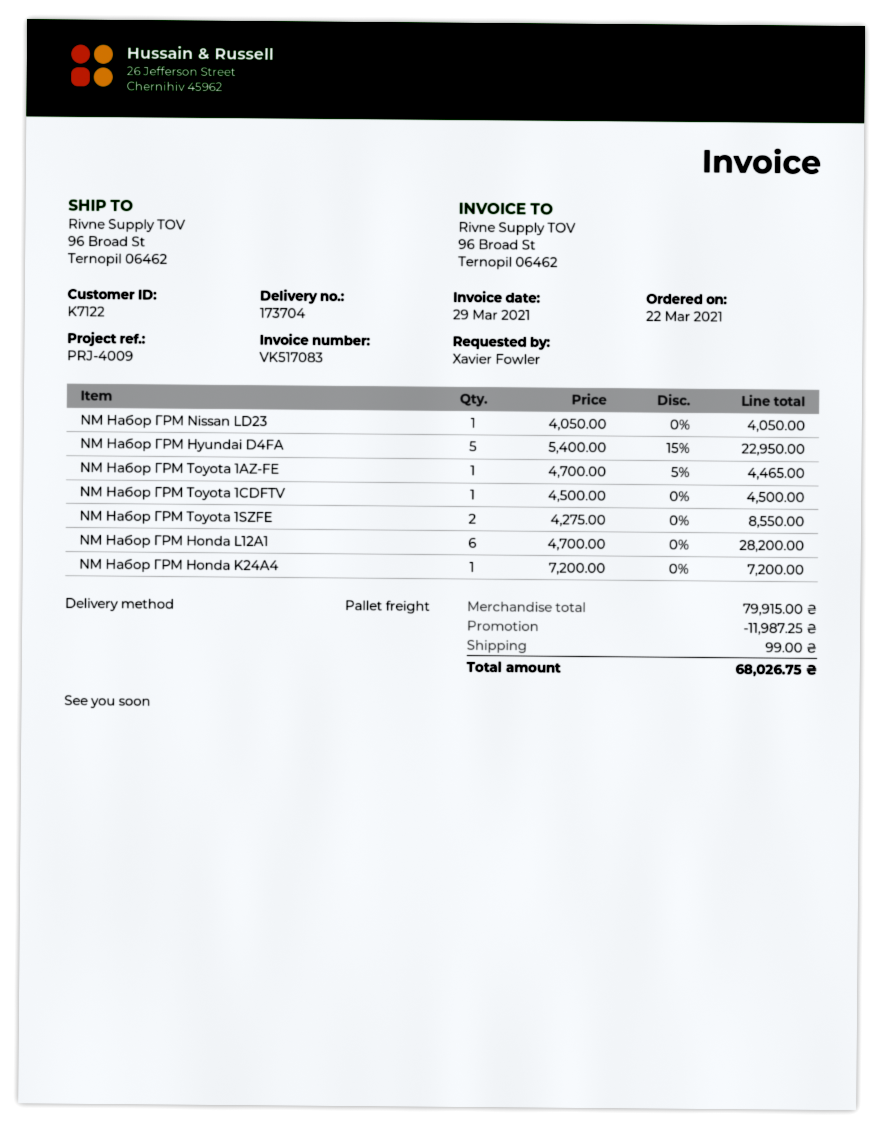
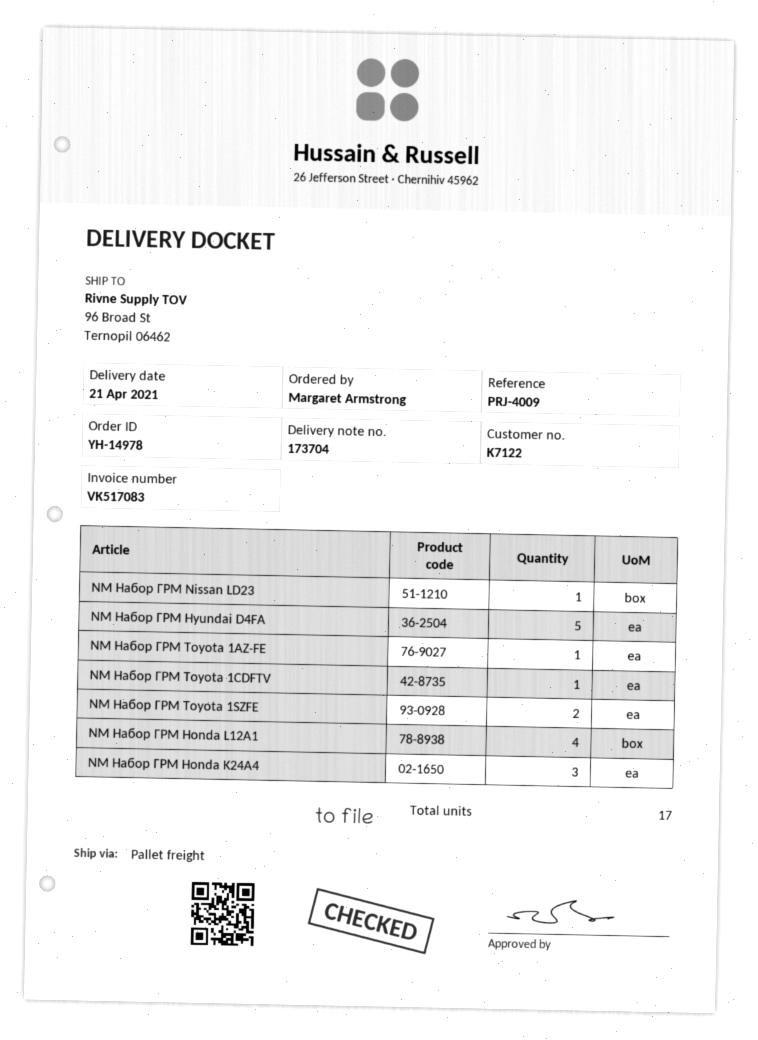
ordered by: Xavier Fowler -> Margaret Armstrong
NM Набор ГРМ Honda L12A1: 6 -> 4
NM Набор ГРМ Honda K24A4: 1 -> 3

